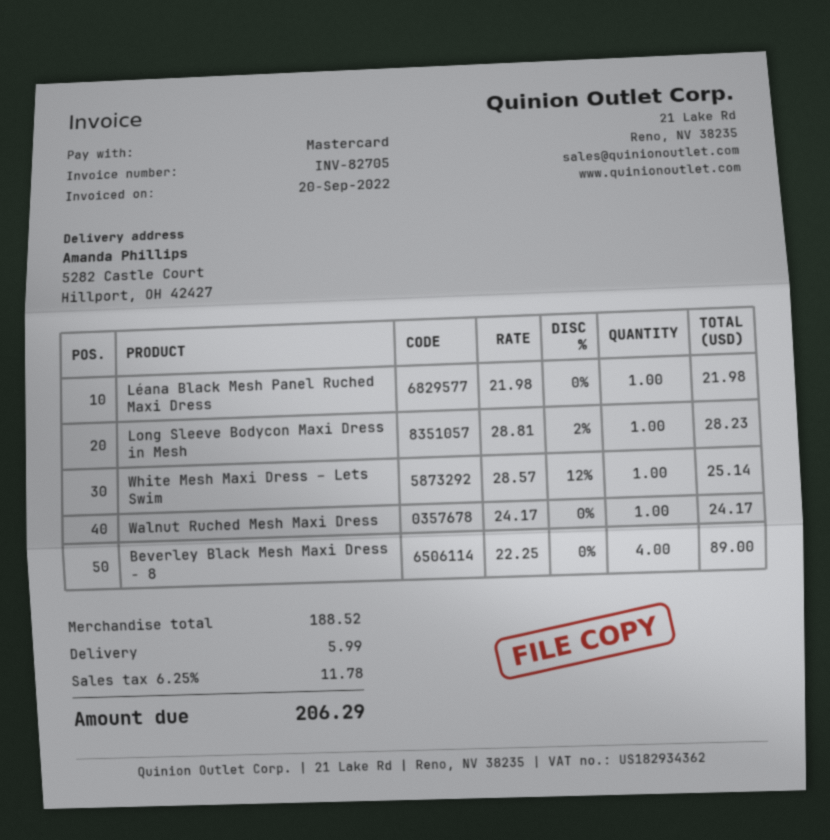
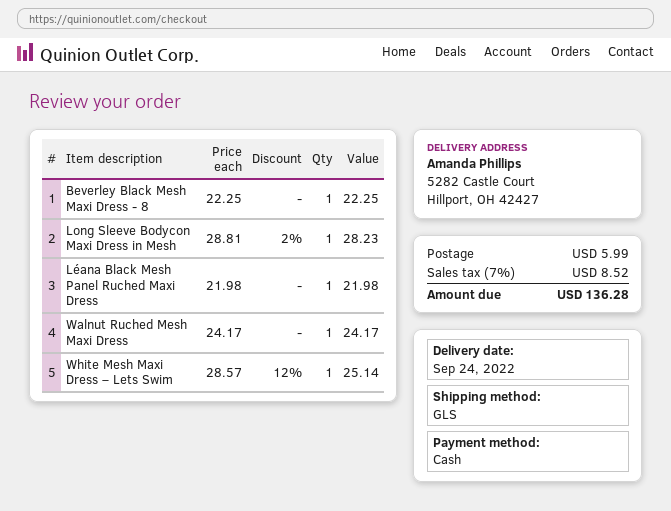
payment method: Mastercard -> cash
Beverley Black Mesh Maxi Dress - 8: 4 x 22.25 = 89.00 -> 1 x 22.25 = 22.25
tax: 6.25% = 11.78 -> 7% = 8.52
total: 206.29 -> 136.28

